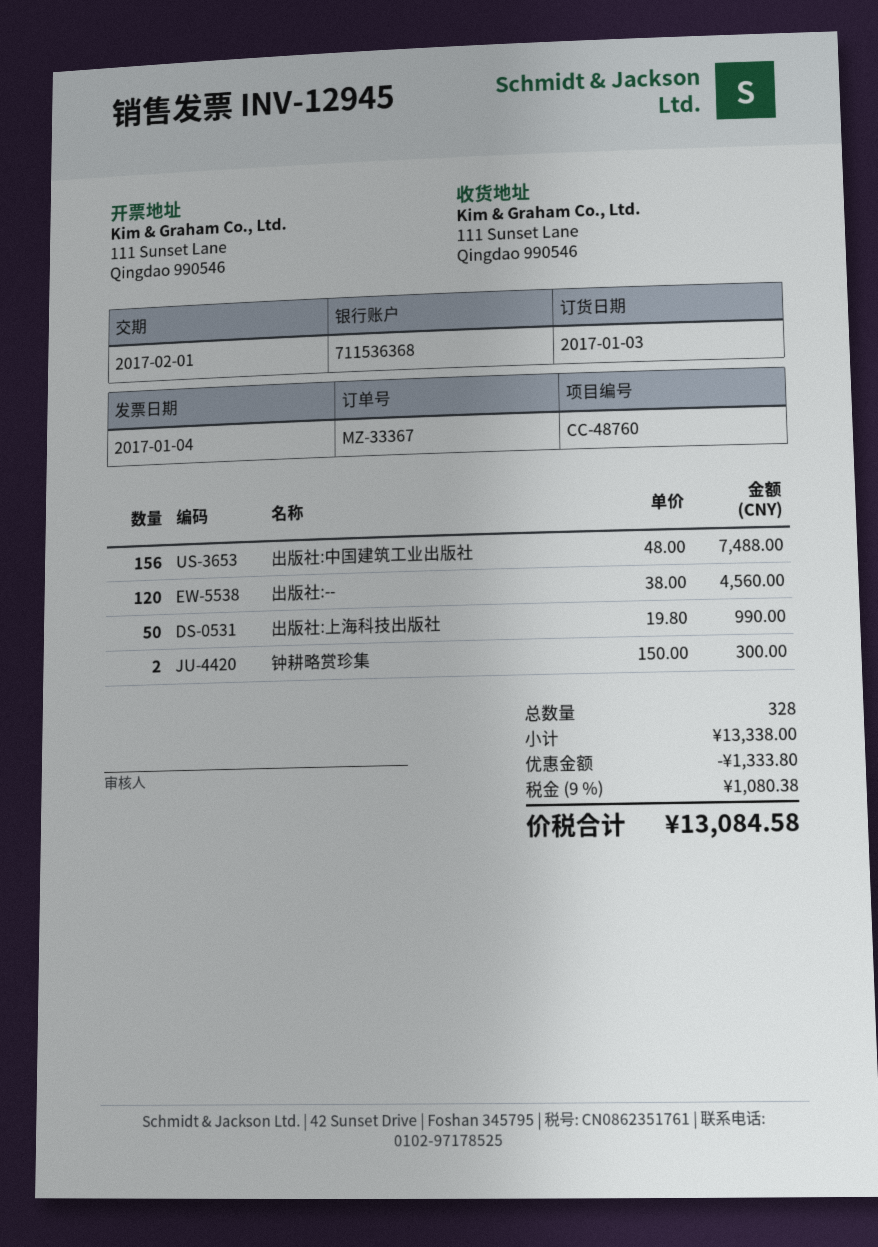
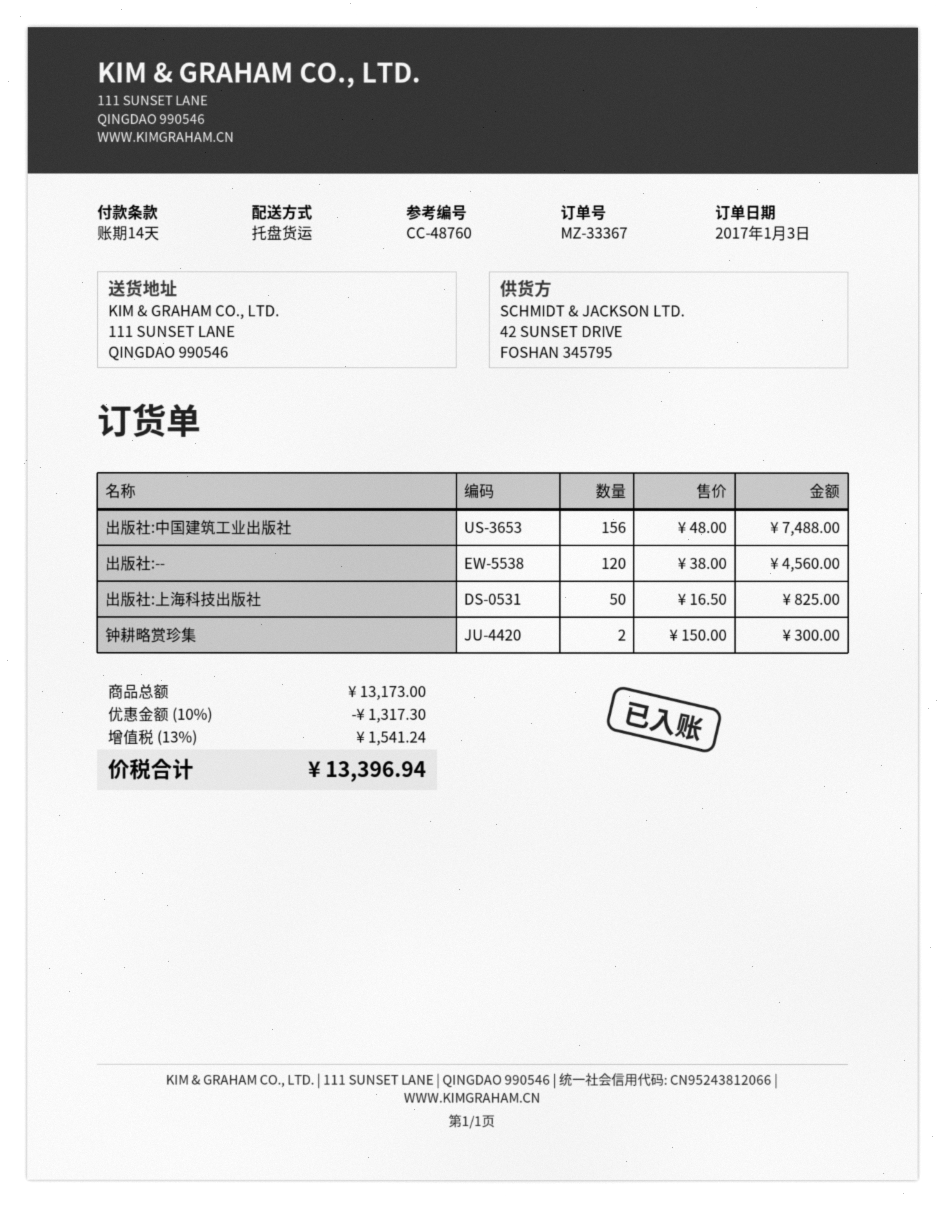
出版社:上海科技出版社: 50 x 19.80 = 990.00 -> 50 x 16.50 = 825.00
subtotal: 13338.00 -> 13173.00
discount: 1333.80 -> 1317.30
tax: 9% = 1080.38 -> 13% = 1541.24
total: 13084.58 -> 13396.94

